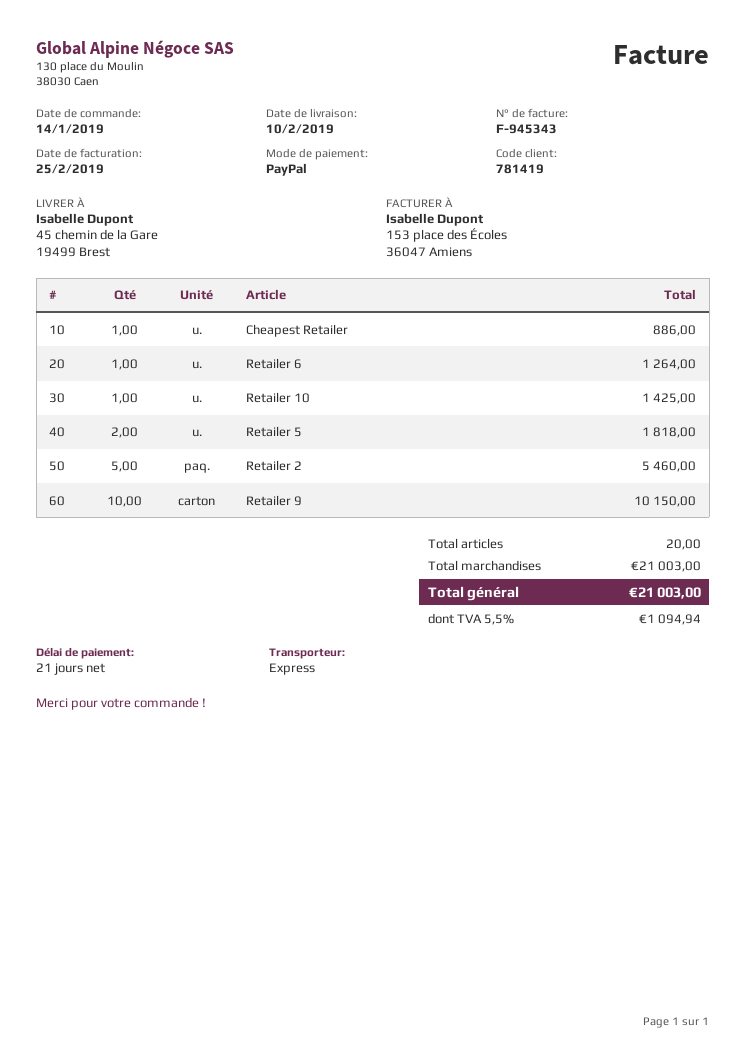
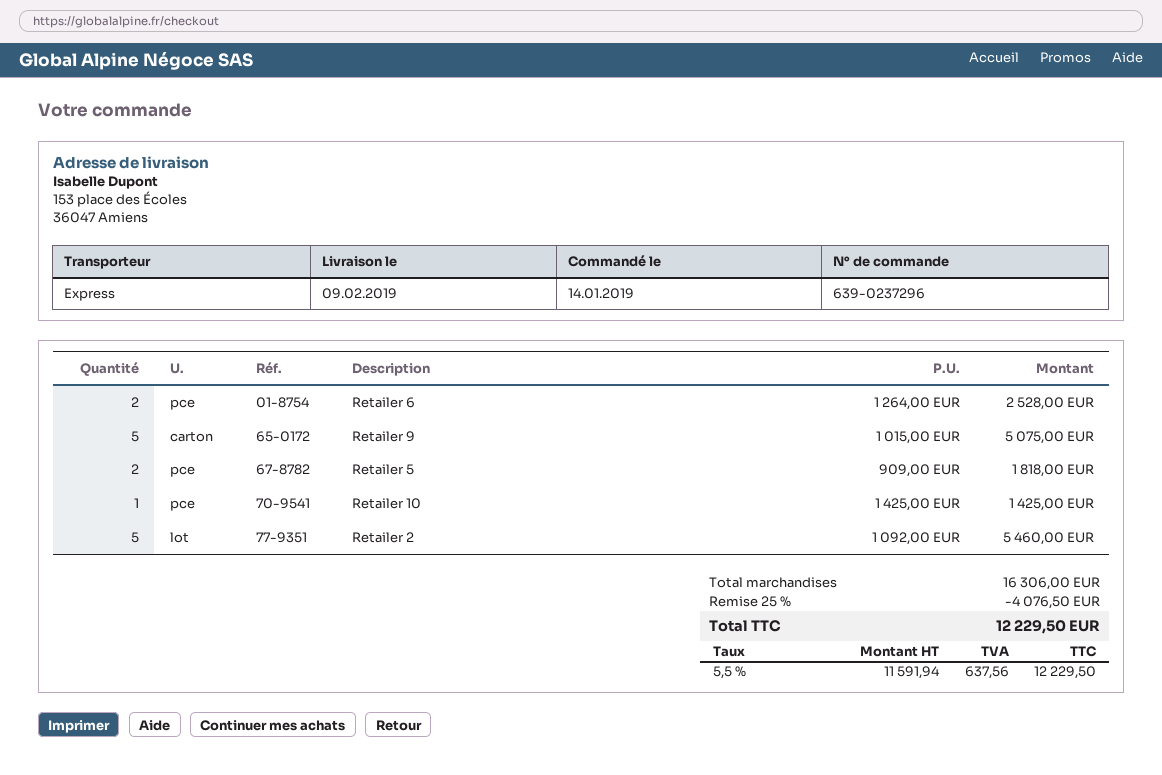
delivery date: 2019-02-10 -> 2019-02-09
ship to: 45 chemin de la Gare, 19499 Brest -> 153 place des Écoles, 36047 Amiens
Cheapest Retailer: 1 for 886.00 -> none
Retailer 6: 1 for 1264.00 -> 2 for 2528.00
Retailer 9: 10 for 10150.00 -> 5 for 5075.00
subtotal: 21003.00 -> 16306.00
discount: none -> 25% = 4076.50
tax: 5.5% = 1094.94 -> 5.5% = 637.56
total: 21003.00 -> 12229.50

